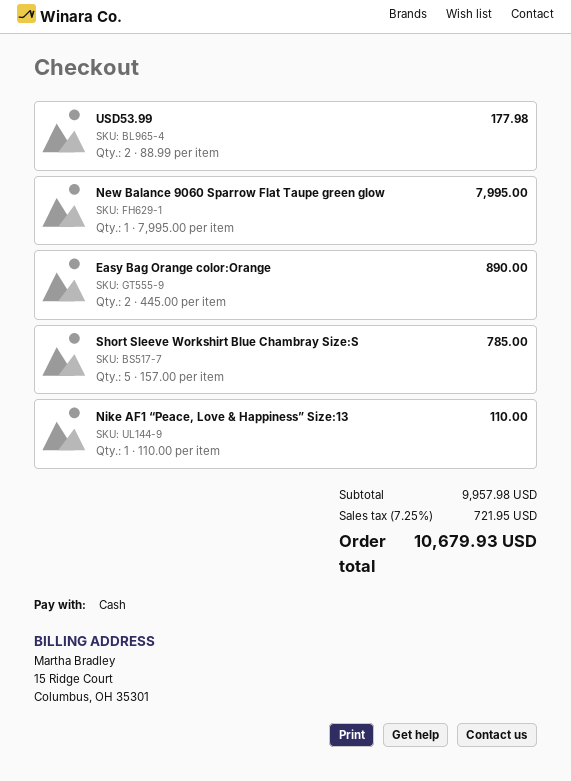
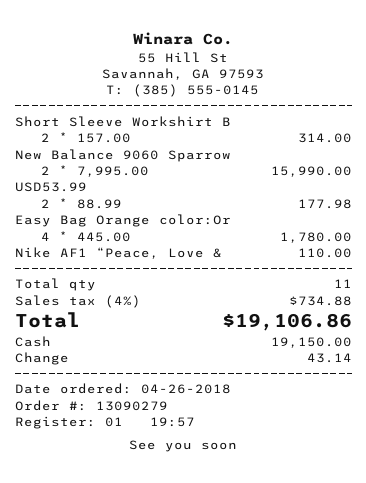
New Balance 9060 Sparrow Flat Taupe green glow: 1 x 7995.00 = 7995.00 -> 2 x 7995.00 = 15990.00
Easy Bag Orange color:Orange: 2 x 445.00 = 890.00 -> 4 x 445.00 = 1780.00
Short Sleeve Workshirt Blue Chambray Size:S: 5 x 157.00 = 785.00 -> 2 x 157.00 = 314.00
tax: 7.25% = 721.95 -> 4% = 734.88
total: 10679.93 -> 19106.86

